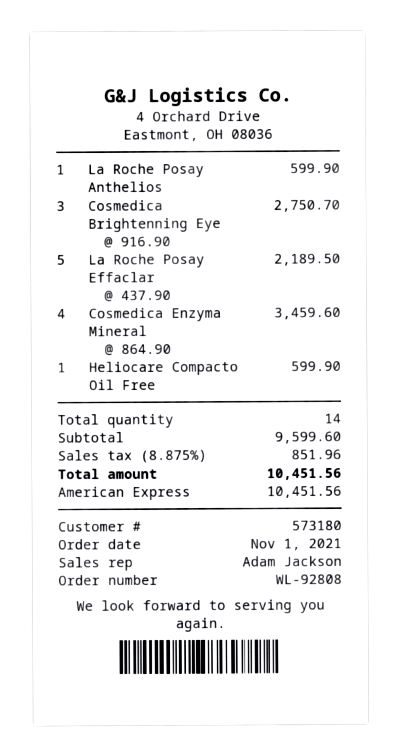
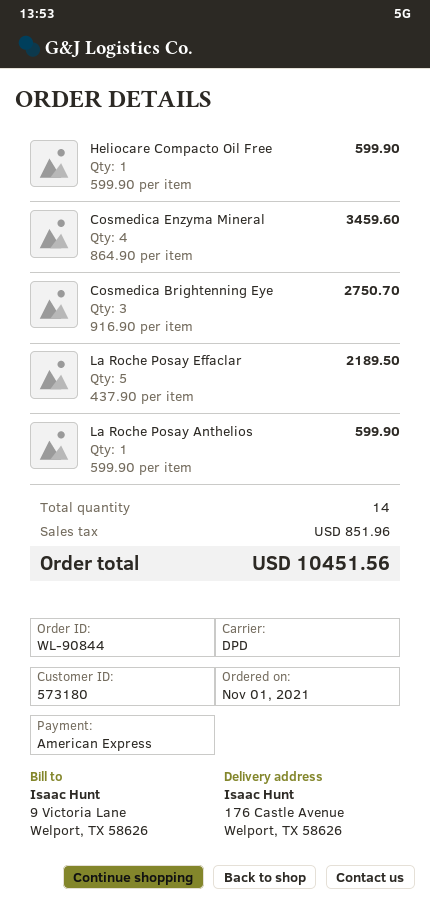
order number: WL-92808 -> WL-90844

